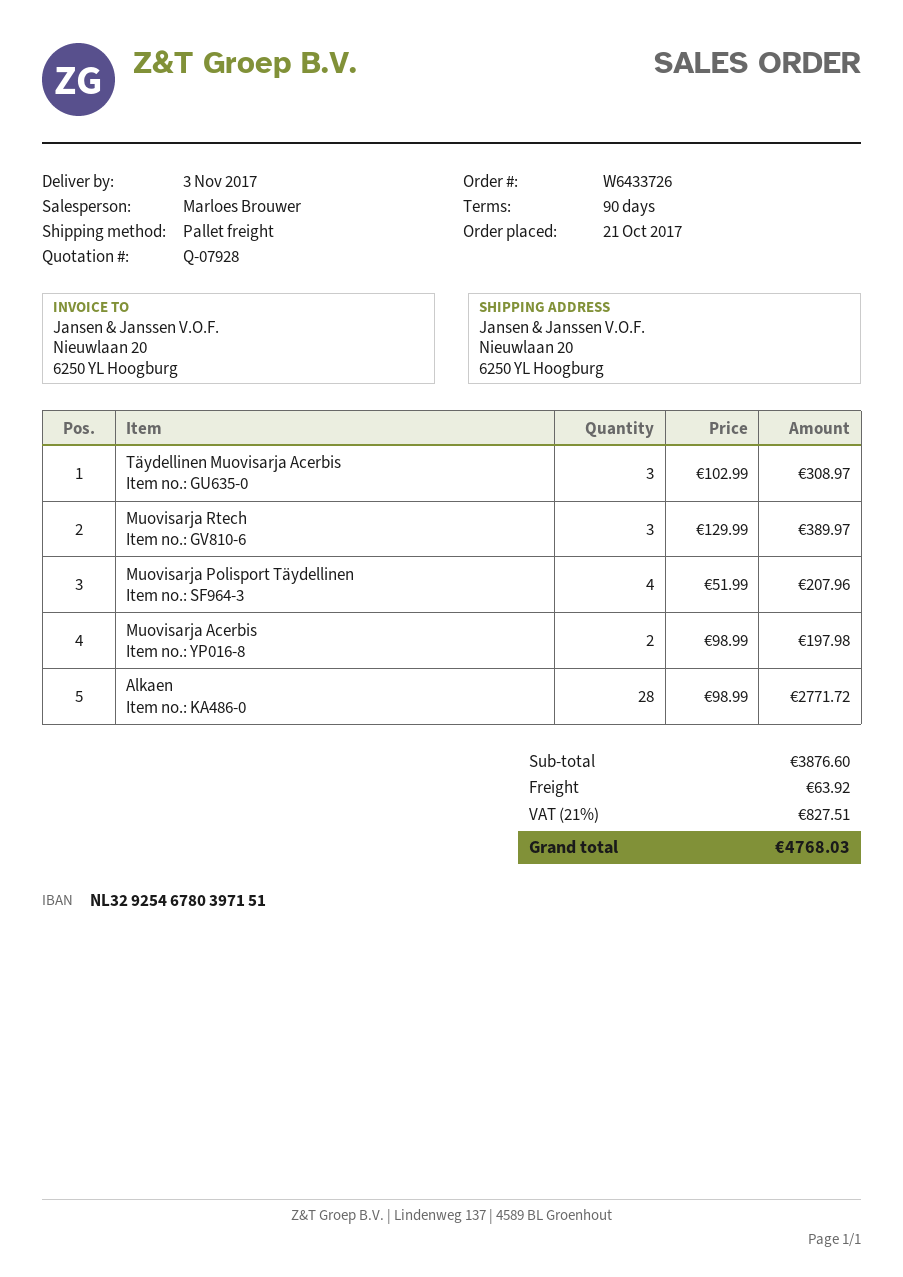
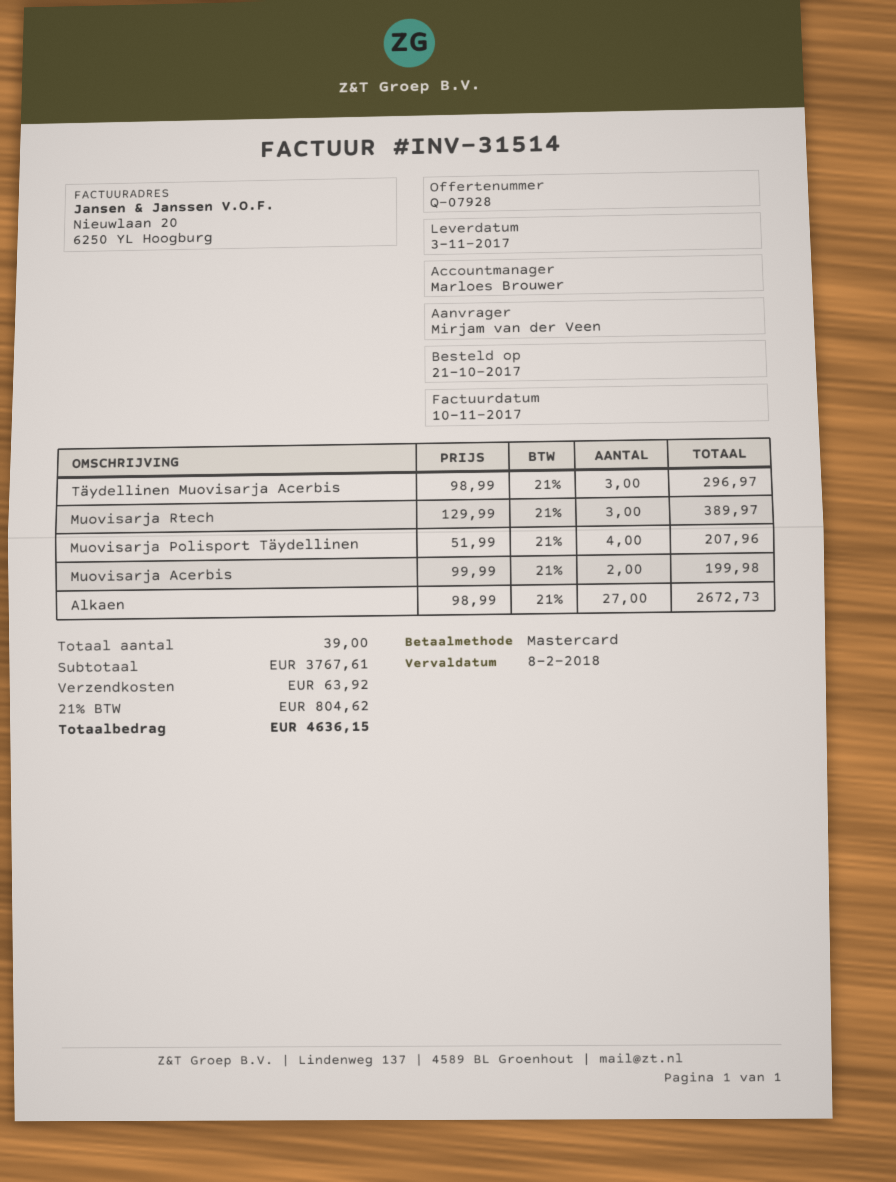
Täydellinen Muovisarja Acerbis: 3 x 102.99 = 308.97 -> 3 x 98.99 = 296.97
Muovisarja Acerbis: 2 x 98.99 = 197.98 -> 2 x 99.99 = 199.98
Alkaen: 28 x 98.99 = 2771.72 -> 27 x 98.99 = 2672.73
subtotal: 3876.60 -> 3767.61
tax: 21% = 827.51 -> 21% = 804.62
total: 4768.03 -> 4636.15

